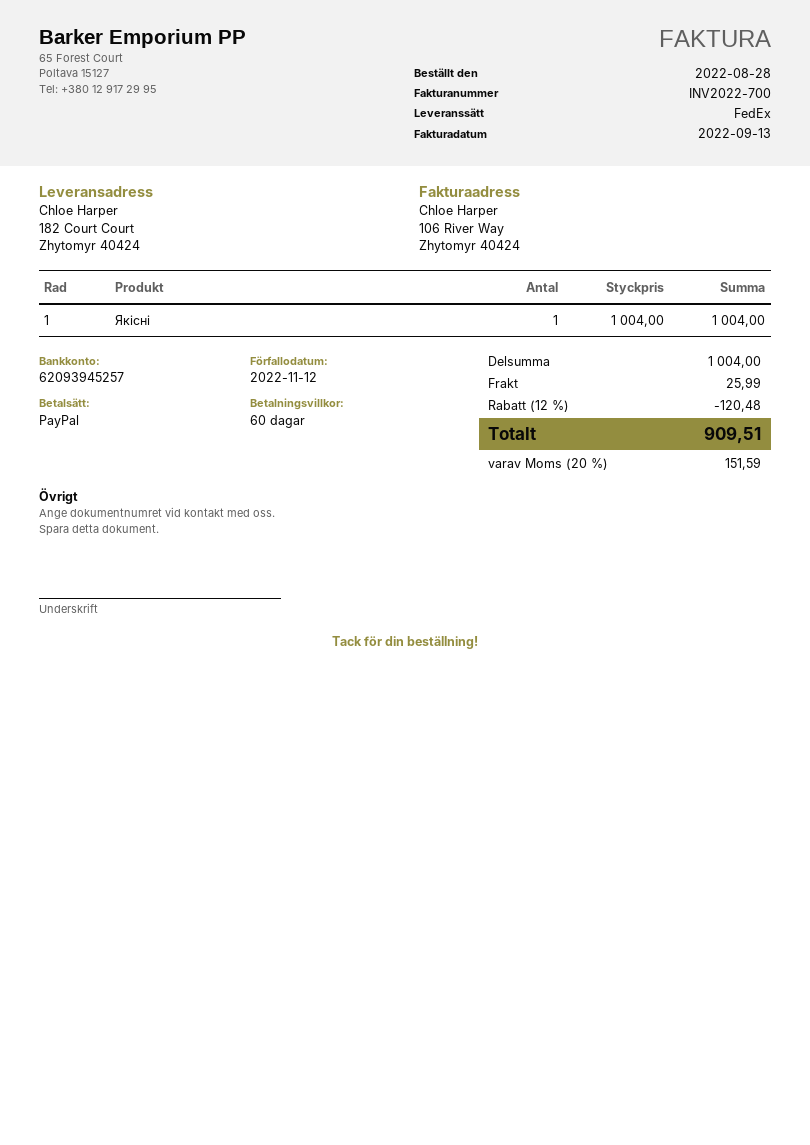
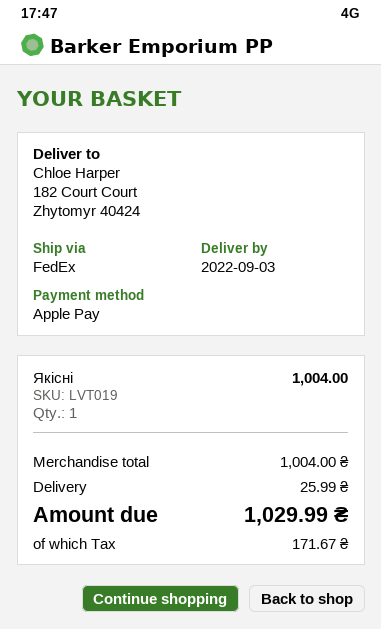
payment method: PayPal -> Apple Pay
discount: 12% = 120.48 -> none
tax: 151.59 -> 171.67
total: 909.51 -> 1029.99

